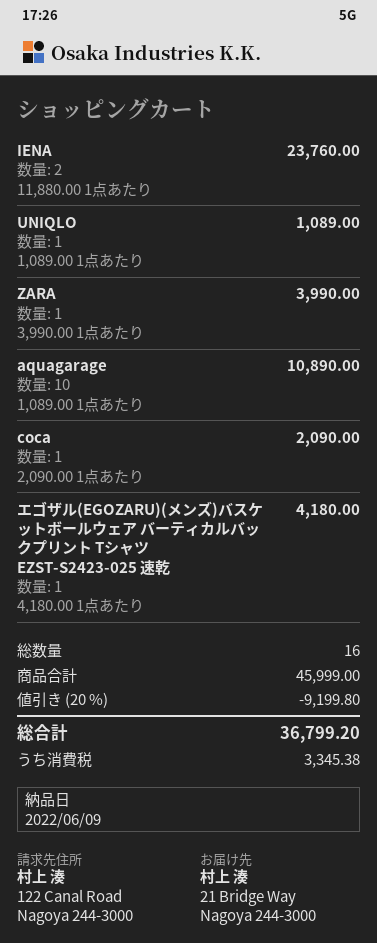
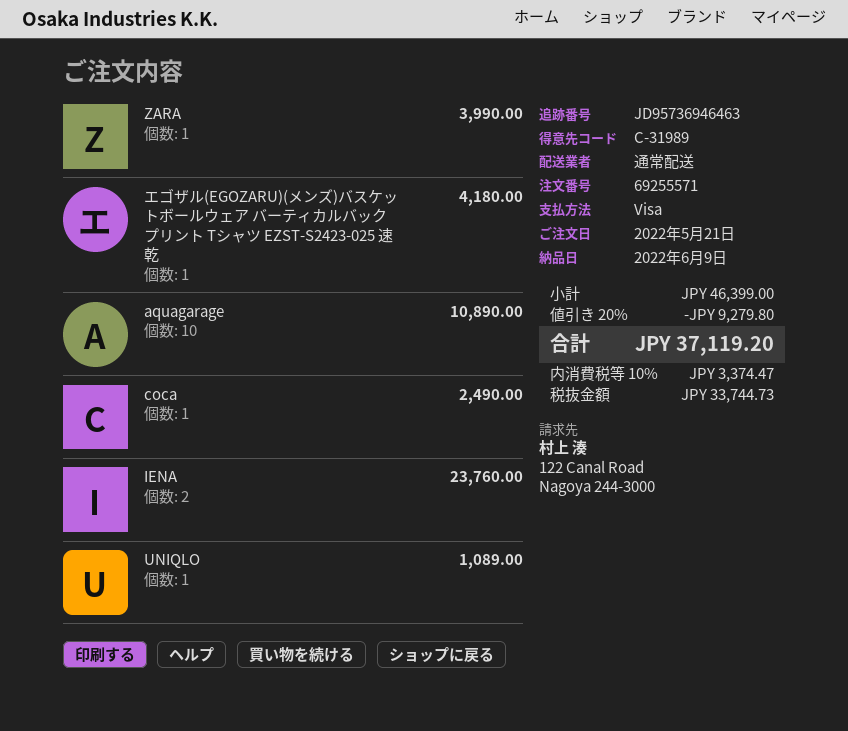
coca: 1 for 2090.00 -> 1 for 2490.00
subtotal: 45999.00 -> 46399.00
discount: 20% = 9199.80 -> 20% = 9279.80
tax: 3345.38 -> 3374.47
total: 36799.20 -> 37119.20

